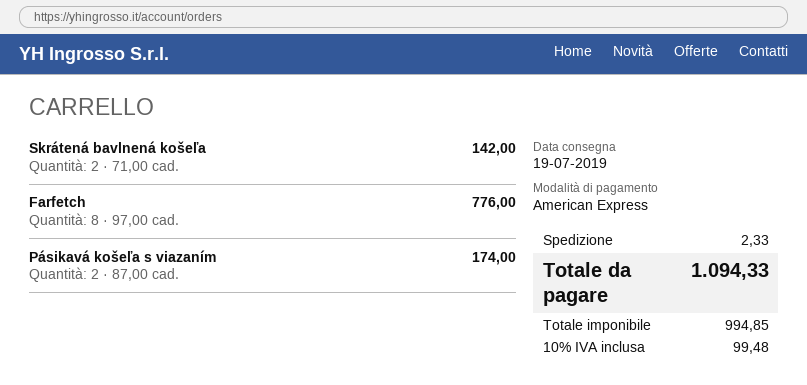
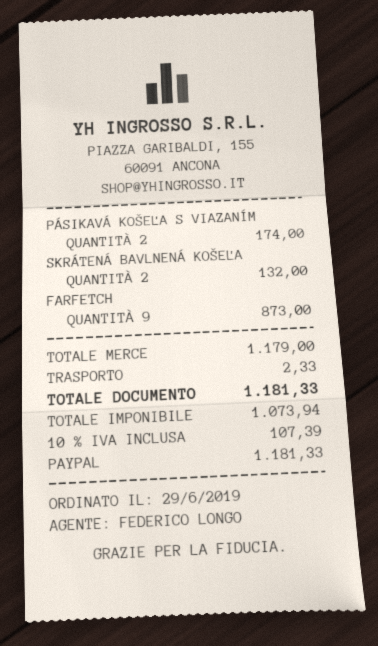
payment method: American Express -> PayPal
Skrátená bavlnená košeľa: 2 for 142.00 -> 2 for 132.00
Farfetch: 8 for 776.00 -> 9 for 873.00
net: 994.85 -> 1073.94
tax: 10% = 99.48 -> 10% = 107.39
total: 1094.33 -> 1181.33

